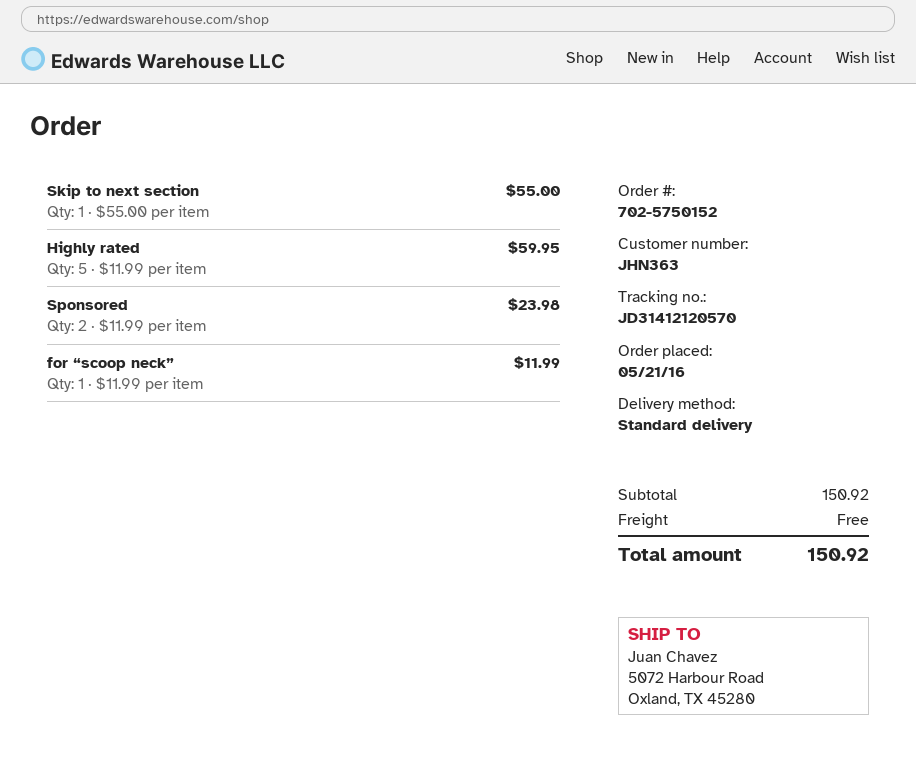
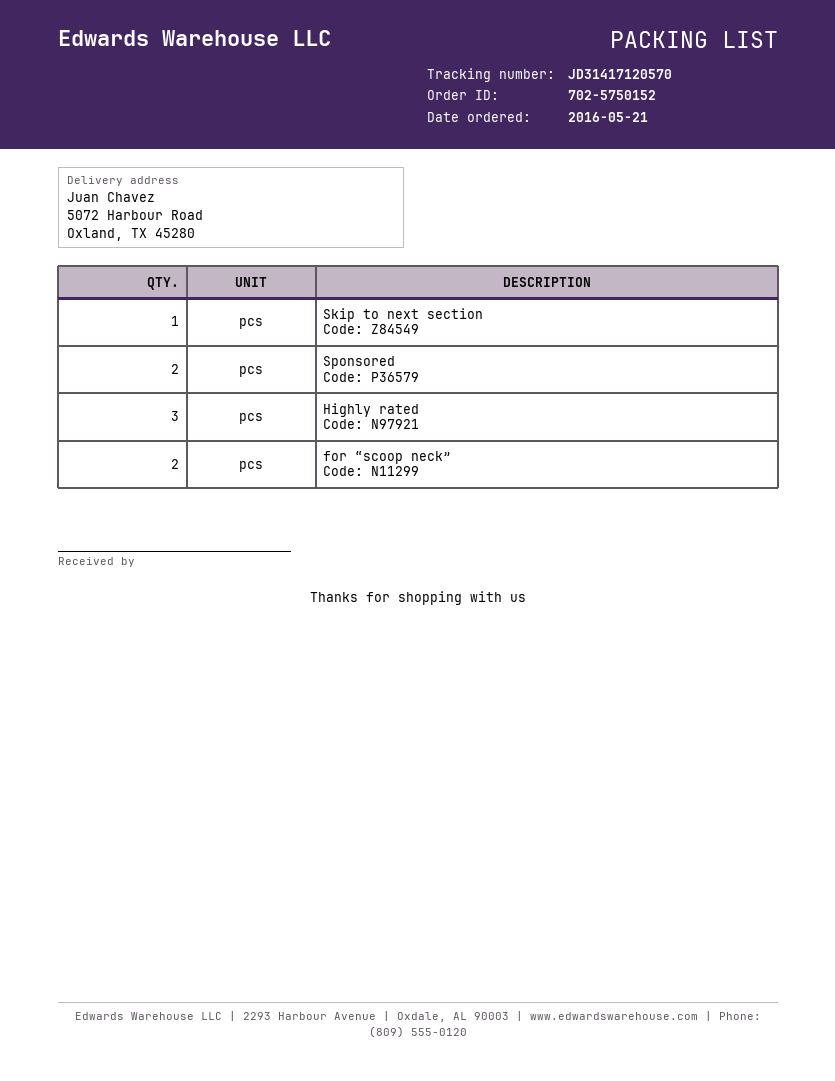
tracking number: JD31412120570 -> JD31417120570
Highly rated: 5 -> 3
for “scoop neck”: 1 -> 2

